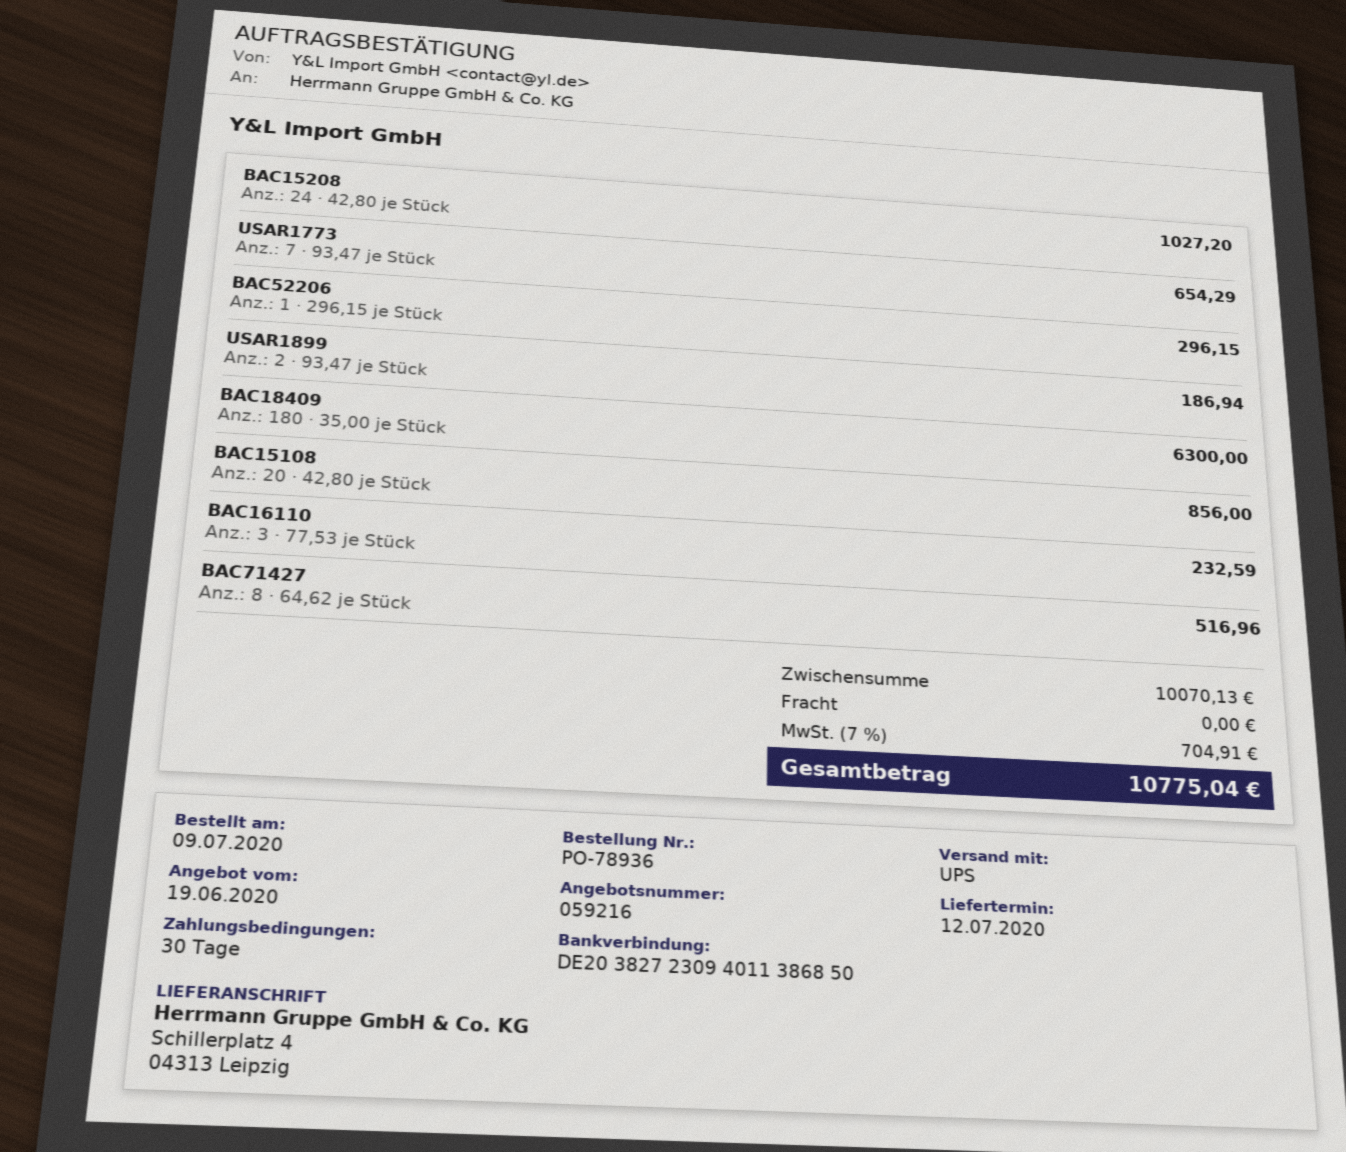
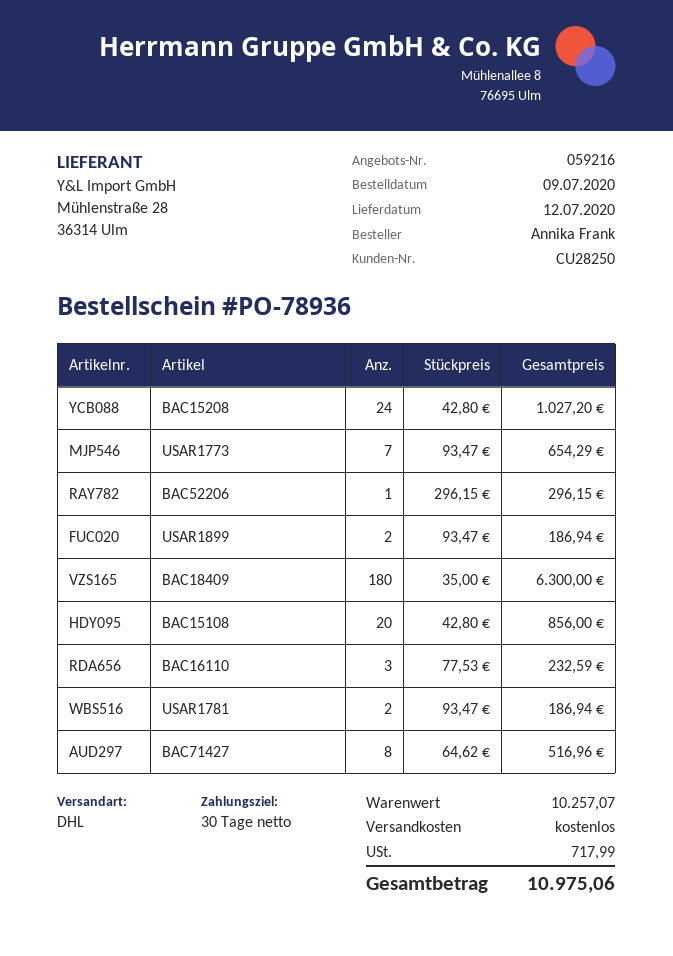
shipping method: UPS -> DHL
USAR1781: none -> 2 x 93.47 = 186.94
subtotal: 10070.13 -> 10257.07
tax: 704.91 -> 717.99
total: 10775.04 -> 10975.06

